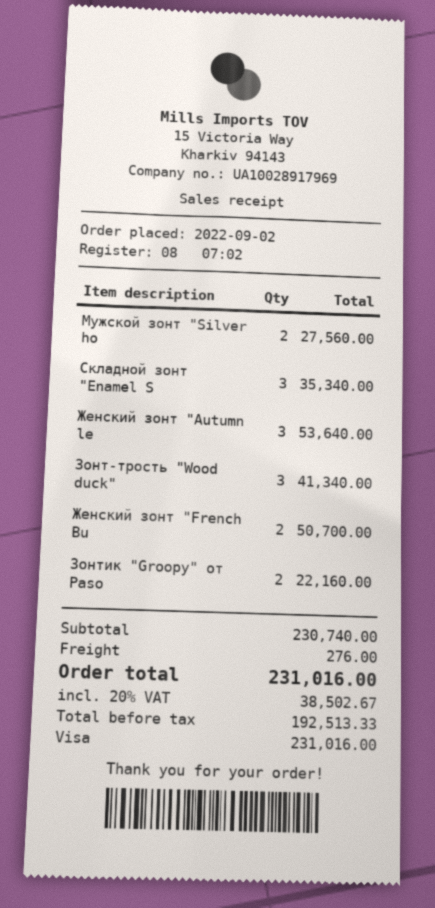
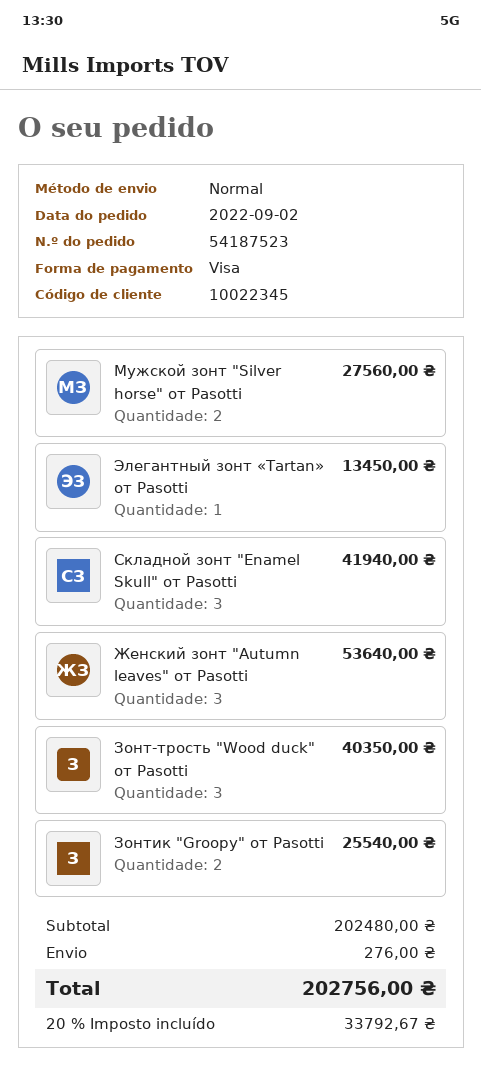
Складной зонт "Enamel S: 3 for 35340.00 -> 3 for 41940.00
Зонт-трость "Wood duck": 3 for 41340.00 -> 3 for 40350.00
Женский зонт "French Bu: 2 for 50700.00 -> none
Зонтик "Groopy" от Paso: 2 for 22160.00 -> 2 for 25540.00
Элегантный зонт «Tartan» от Pasotti: none -> 1 for 13450.00
subtotal: 230740.00 -> 202480.00
tax: 20% = 38502.67 -> 20% = 33792.67
total: 231016.00 -> 202756.00

